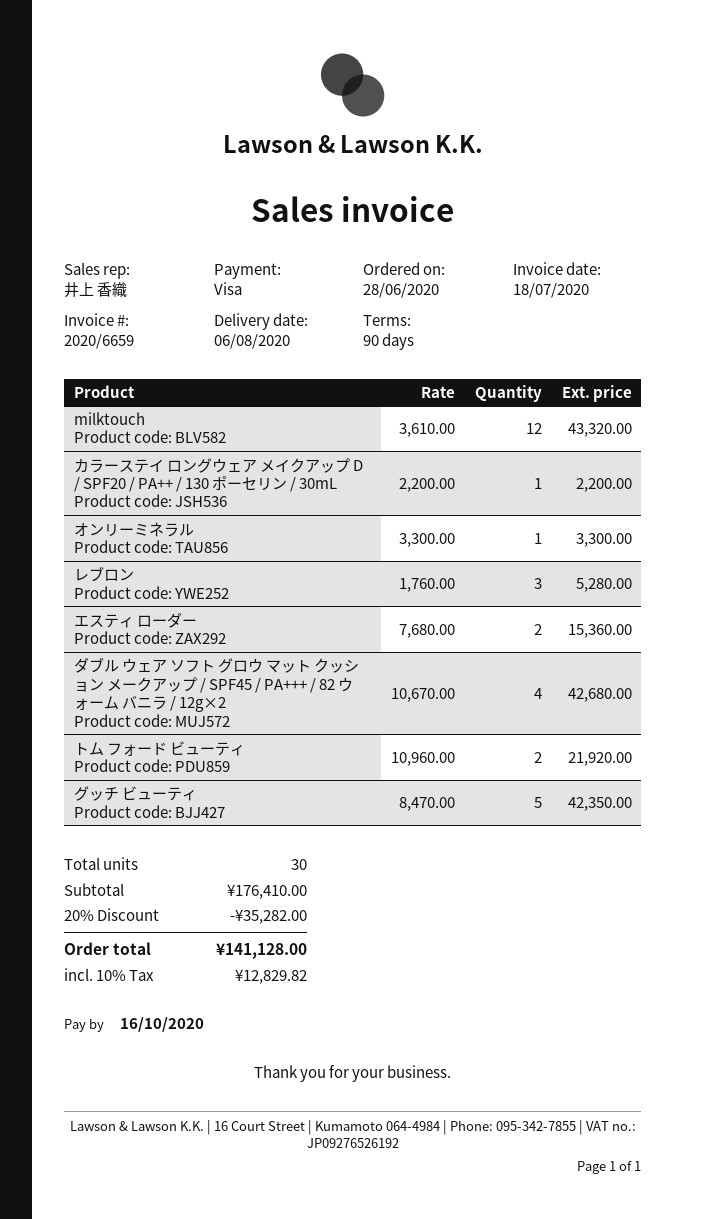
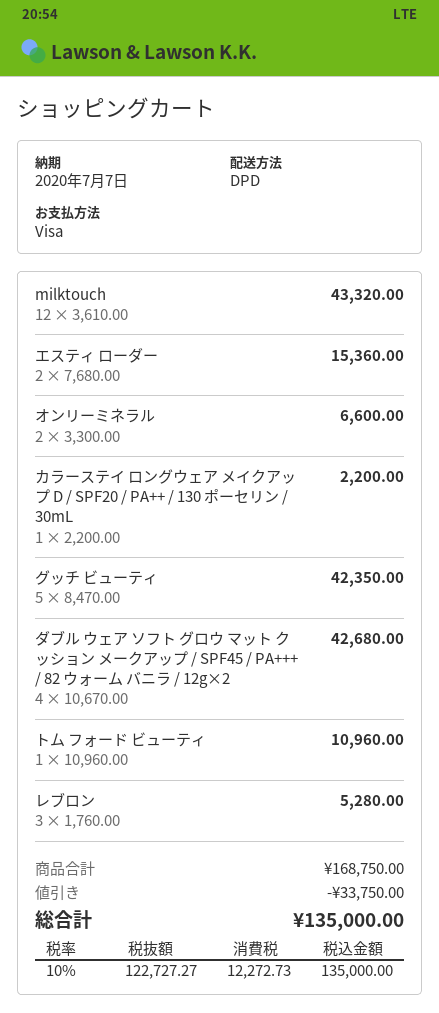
delivery date: 2020-08-06 -> 2020-07-07
オンリーミネラル: 1 x 3300.00 = 3300.00 -> 2 x 3300.00 = 6600.00
トム フォード ビューティ: 2 x 10960.00 = 21920.00 -> 1 x 10960.00 = 10960.00
subtotal: 176410.00 -> 168750.00
discount: 35282.00 -> 33750.00
tax: 10% = 12829.82 -> 10% = 12272.73
total: 141128.00 -> 135000.00

